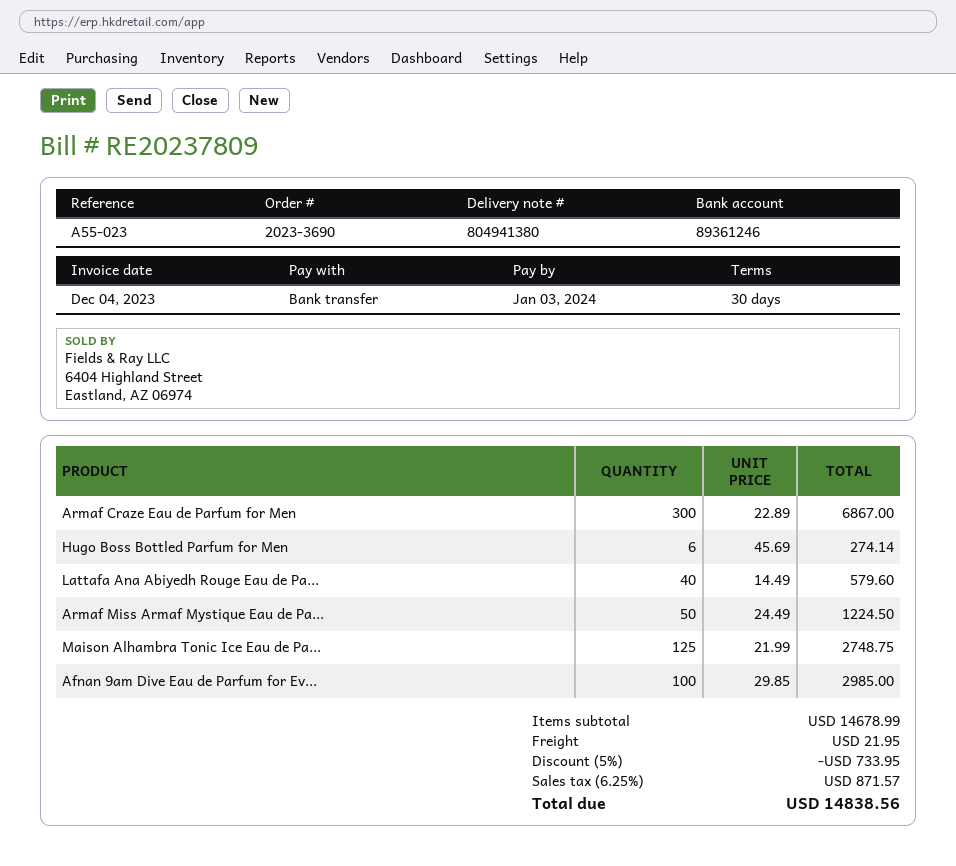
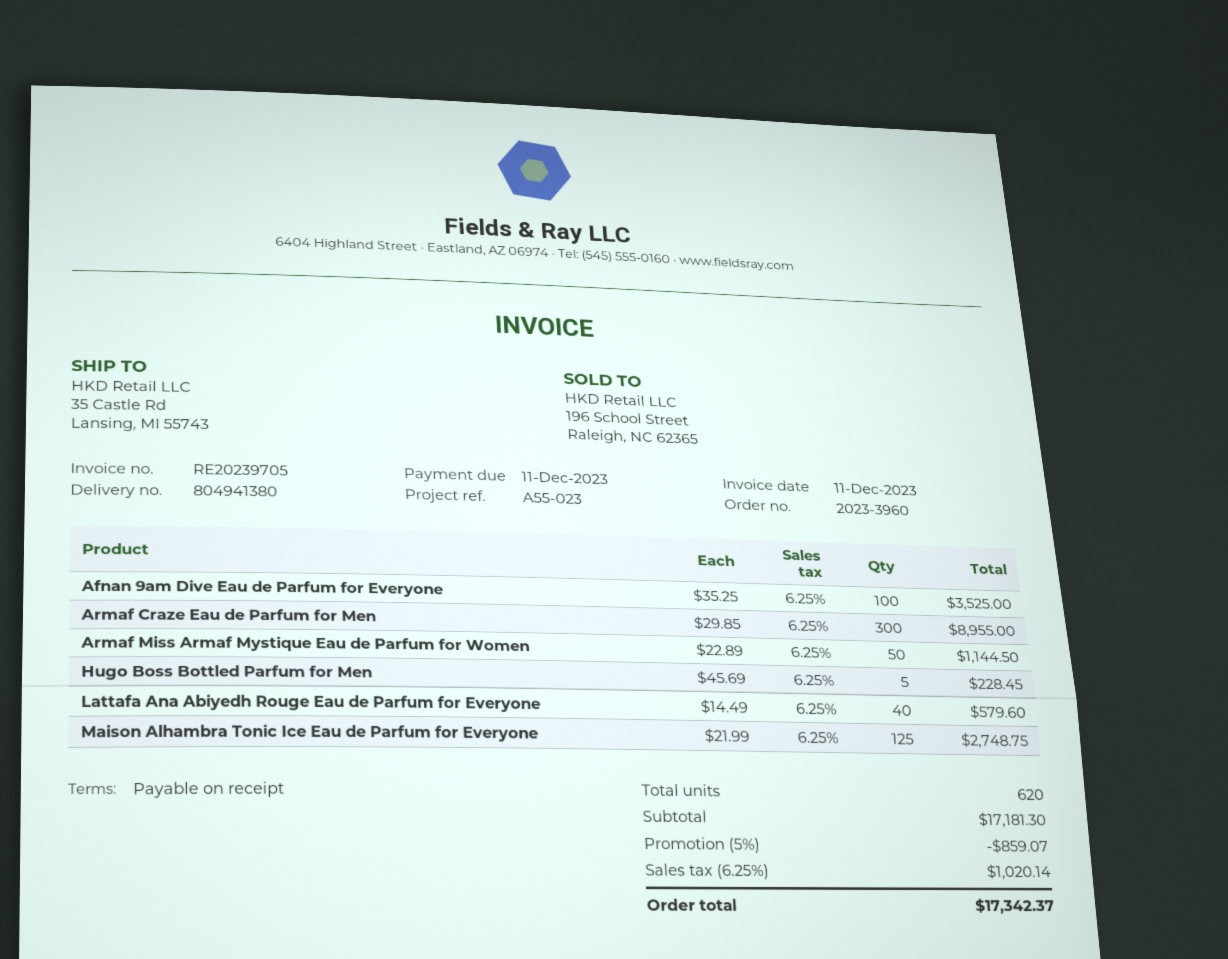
order number: 2023-3690 -> 2023-3960
invoice number: RE20237809 -> RE20239705
invoice date: 2023-12-04 -> 2023-12-11
payment terms: 30 days -> on receipt
due date: 2024-01-03 -> 2023-12-11
Armaf Craze Eau de Parfum for Men: 300 x 22.89 = 6867.00 -> 300 x 29.85 = 8955.00
Hugo Boss Bottled Parfum for Men: 6 x 45.69 = 274.14 -> 5 x 45.69 = 228.45
Armaf Miss Armaf Mystique Eau de Pa...: 50 x 24.49 = 1224.50 -> 50 x 22.89 = 1144.50
Afnan 9am Dive Eau de Parfum for Ev...: 100 x 29.85 = 2985.00 -> 100 x 35.25 = 3525.00
subtotal: 14678.99 -> 17181.30
discount: 5% = 733.95 -> 5% = 859.07
shipping: 21.95 -> none
tax: 6.25% = 871.57 -> 6.25% = 1020.14
total: 14838.56 -> 17342.37

